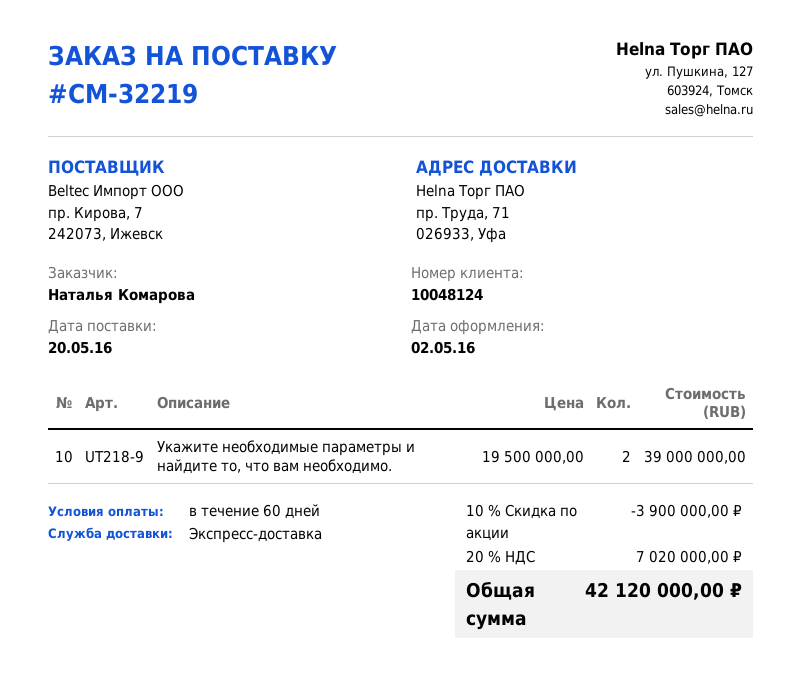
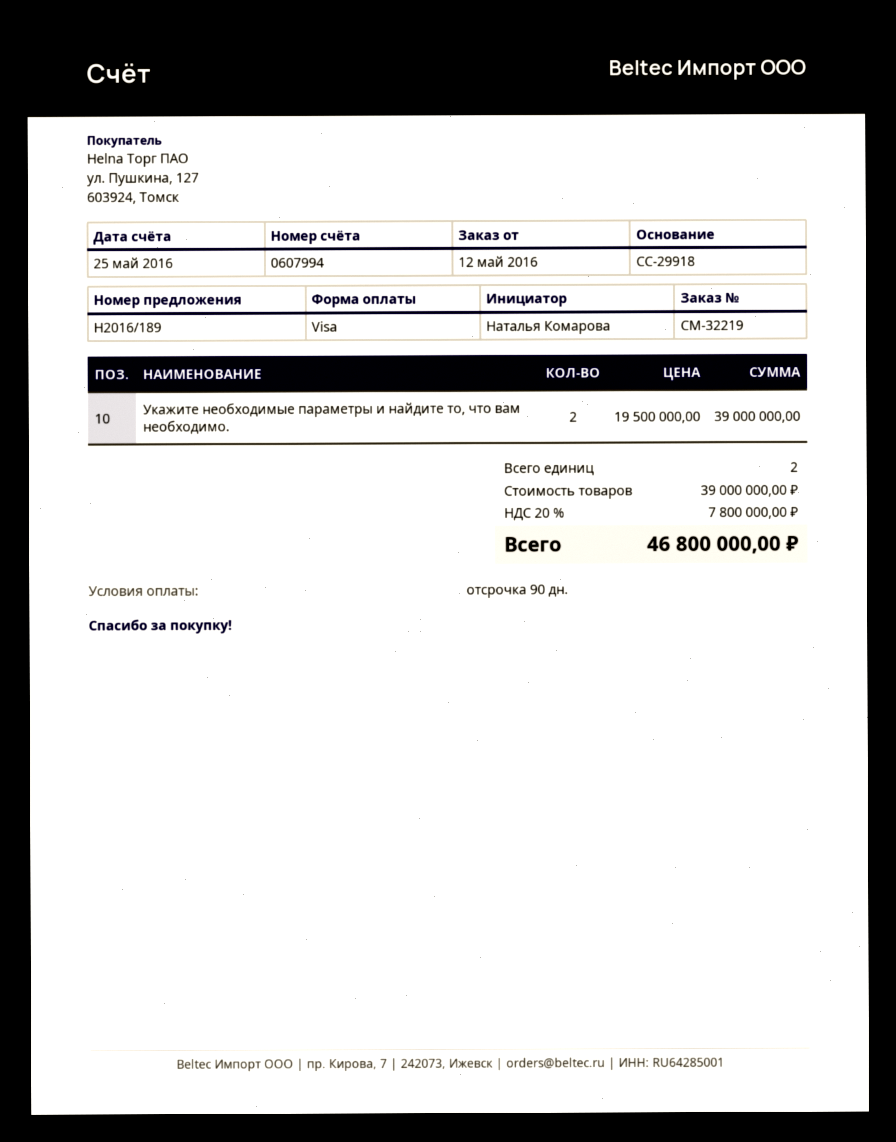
order date: 2016-05-02 -> 2016-05-12
payment terms: 60 days -> 90 days
discount: 10% = 3900000.00 -> none
tax: 20% = 7020000.00 -> 20% = 7800000.00
total: 42120000.00 -> 46800000.00

